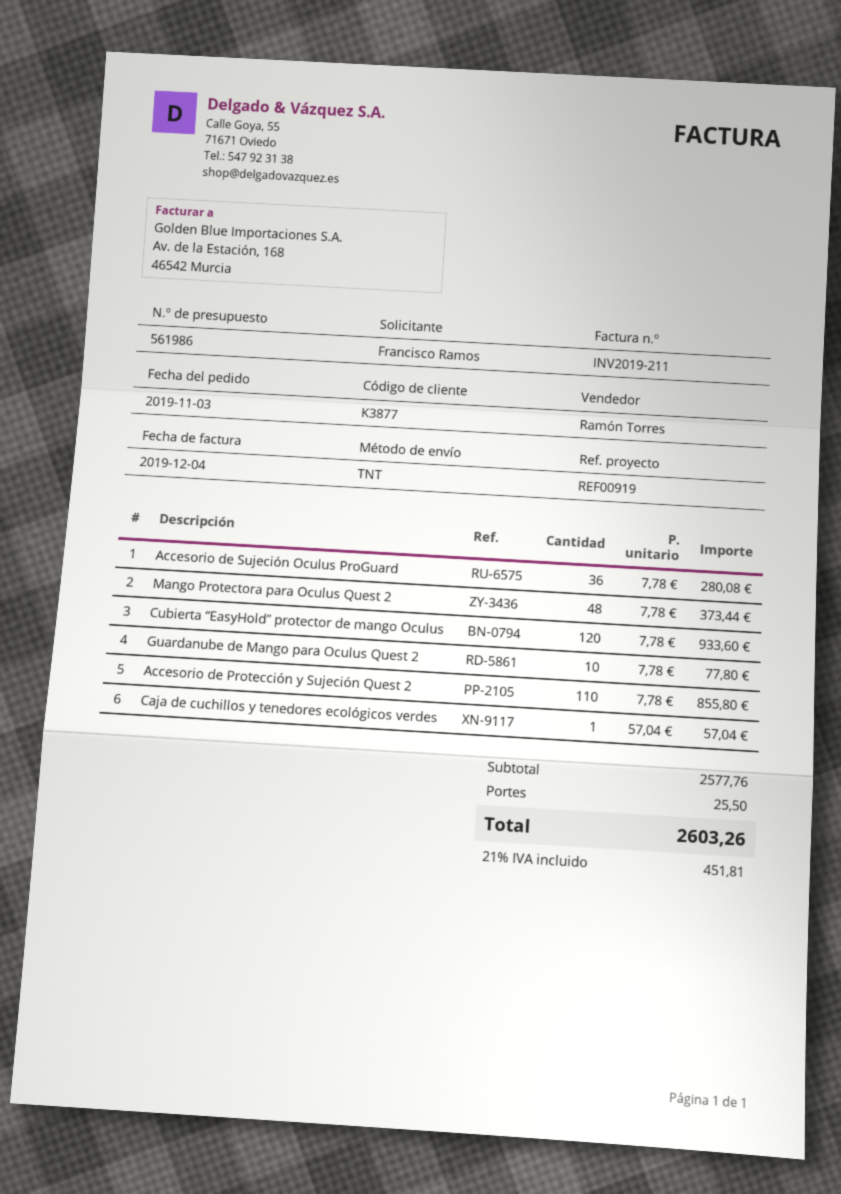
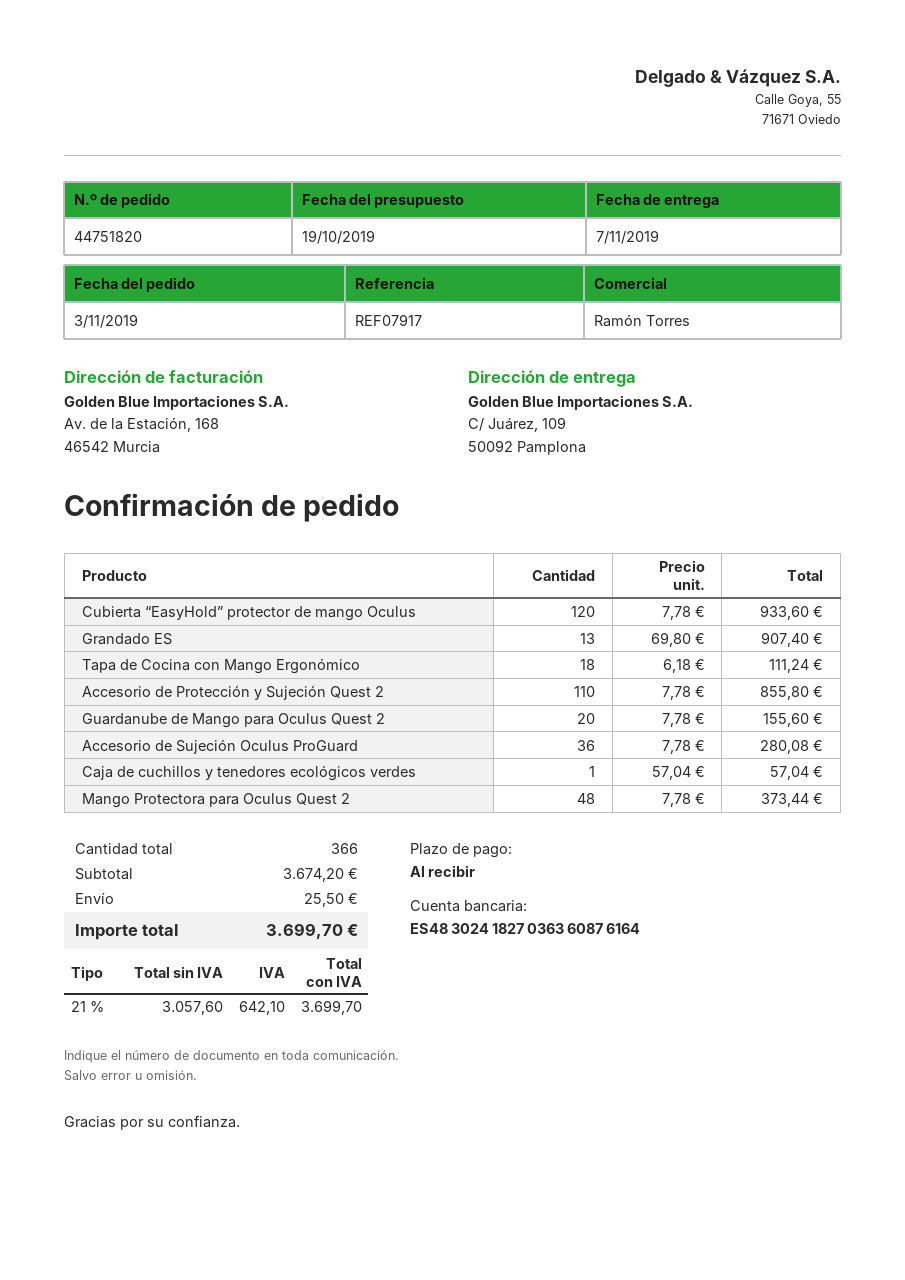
reference: REF00919 -> REF07917
Guardanube de Mango para Oculus Quest 2: 10 x 7.78 = 77.80 -> 20 x 7.78 = 155.60
Grandado ES: none -> 13 x 69.80 = 907.40
Tapa de Cocina con Mango Ergonómico: none -> 18 x 6.18 = 111.24
subtotal: 2577.76 -> 3674.20
tax: 21% = 451.81 -> 21% = 642.10
total: 2603.26 -> 3699.70

